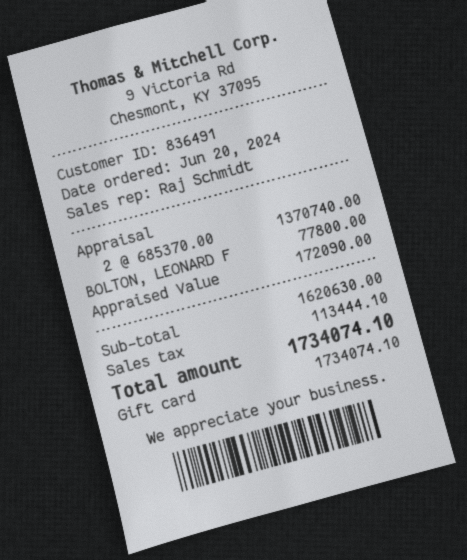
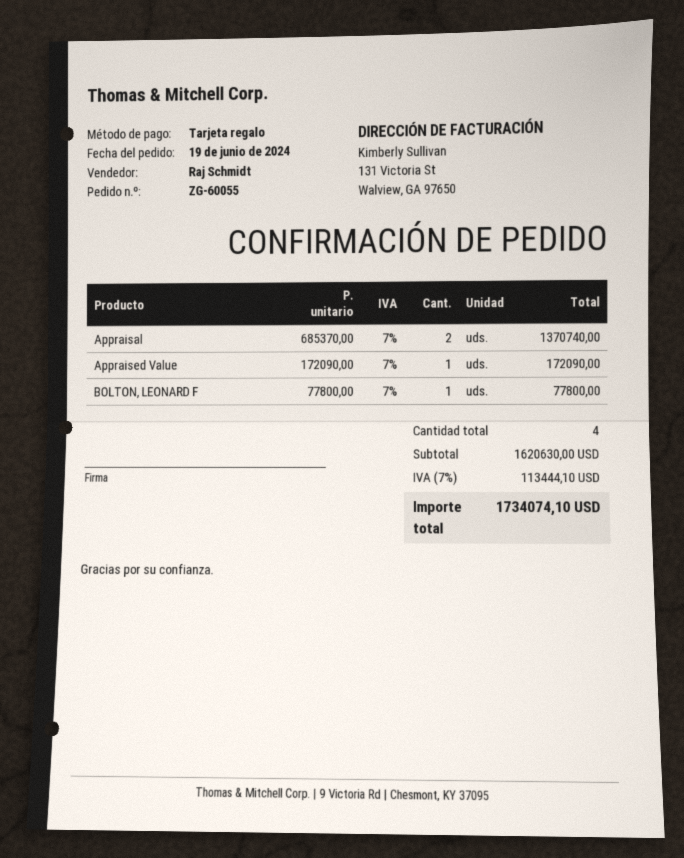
order date: 2024-06-20 -> 2024-06-19

